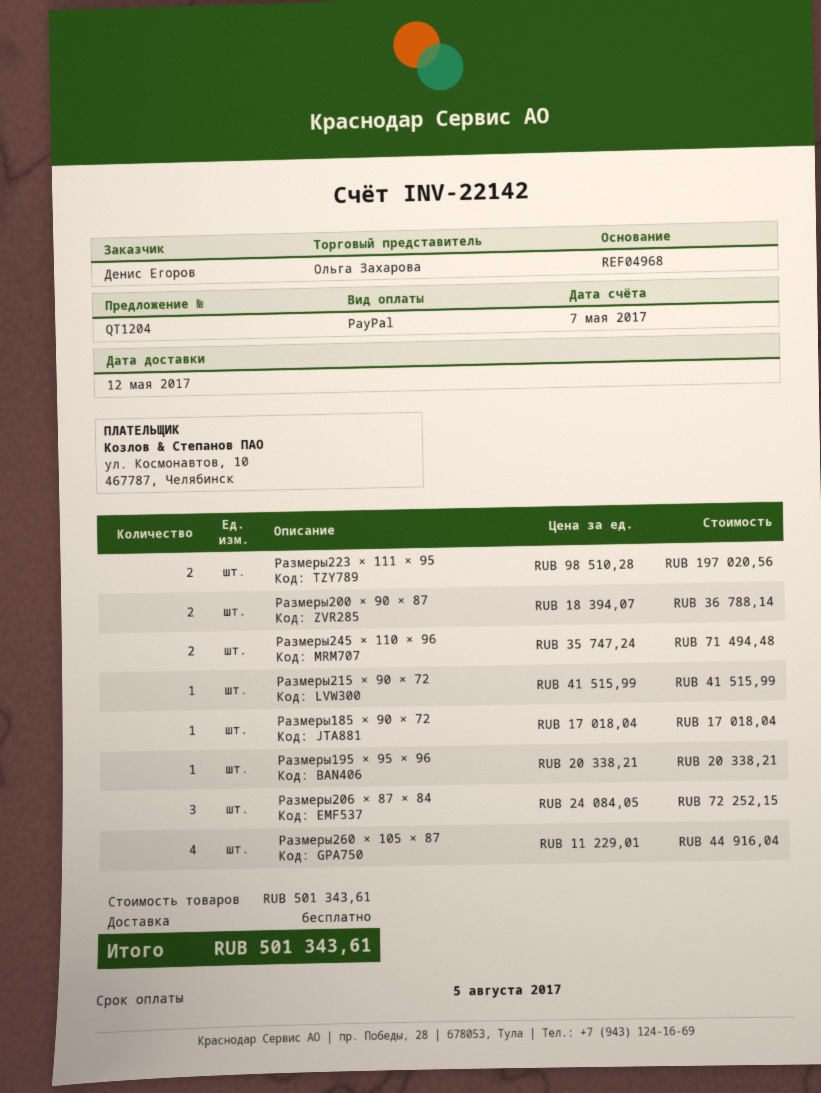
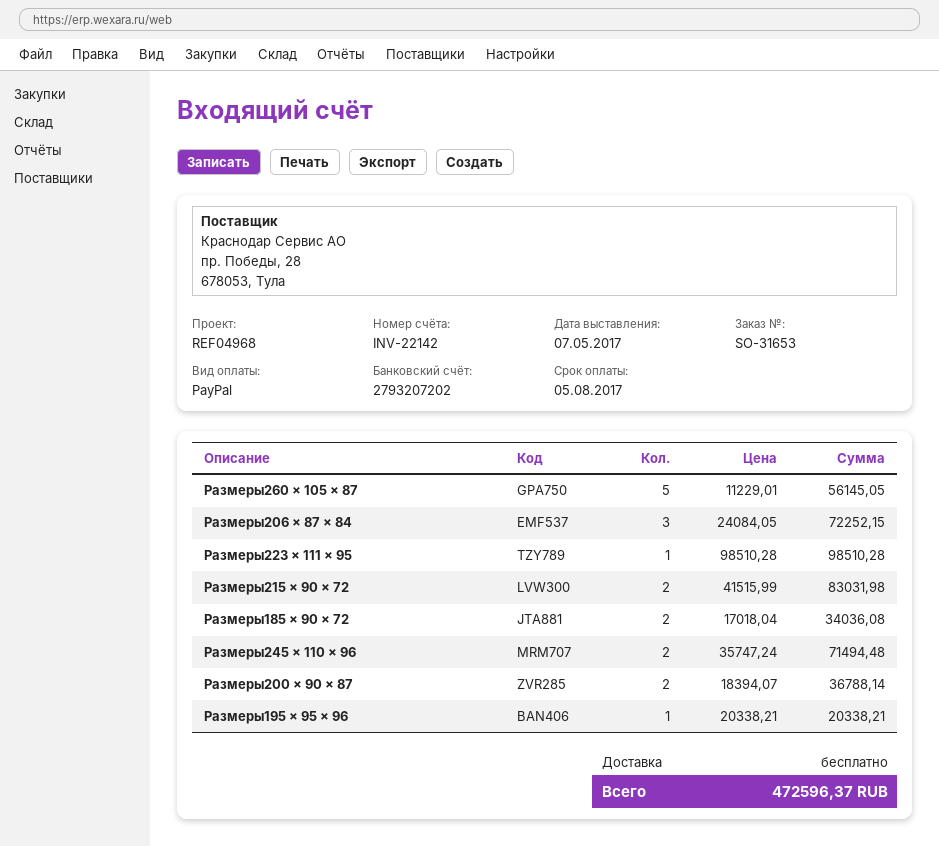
Размеры223 × 111 × 95: 2 x 98510.28 = 197020.56 -> 1 x 98510.28 = 98510.28
Размеры215 × 90 × 72: 1 x 41515.99 = 41515.99 -> 2 x 41515.99 = 83031.98
Размеры185 × 90 × 72: 1 x 17018.04 = 17018.04 -> 2 x 17018.04 = 34036.08
Размеры260 × 105 × 87: 4 x 11229.01 = 44916.04 -> 5 x 11229.01 = 56145.05
total: 501343.61 -> 472596.37

